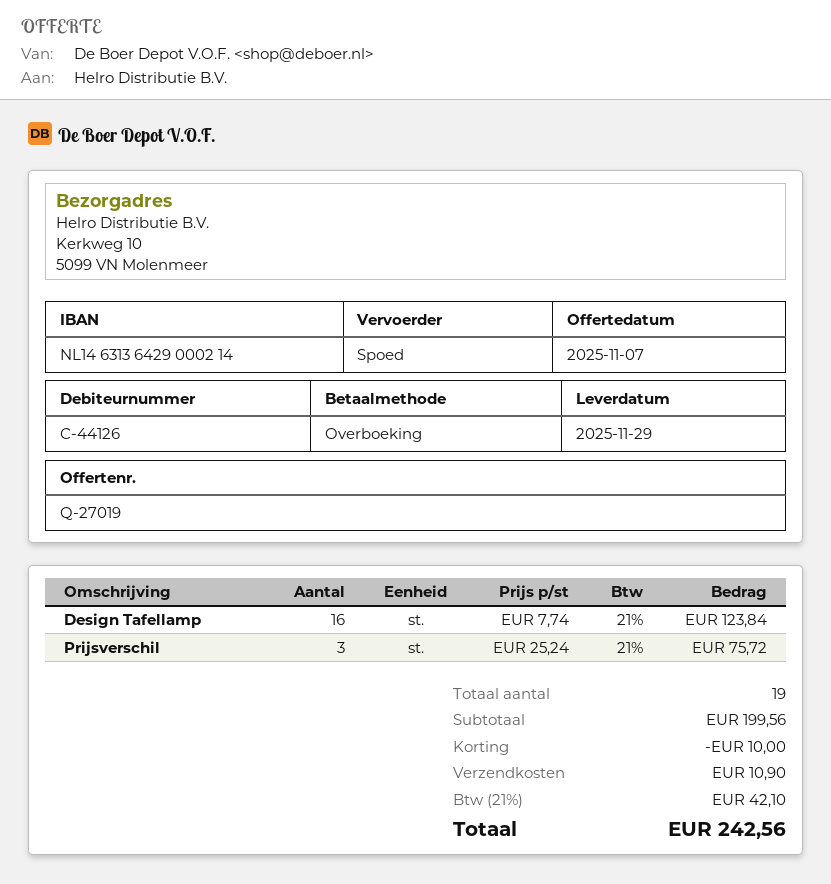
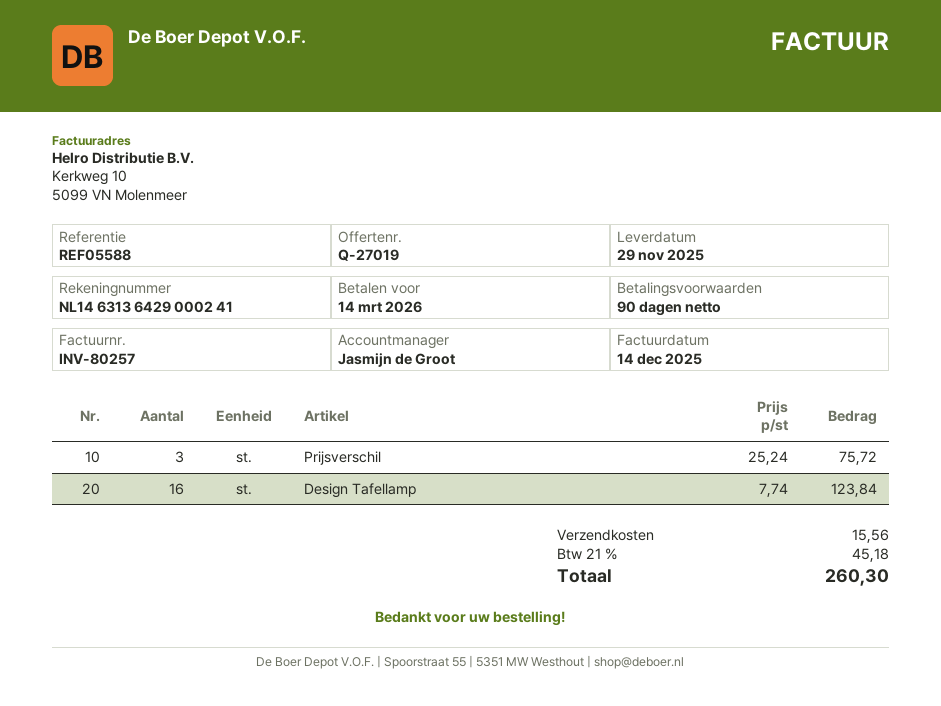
bank account: NL1463136429000214 -> NL1463136429000241
discount: 10.00 -> none
shipping: 10.90 -> 15.56
tax: 21% = 42.10 -> 21% = 45.18
total: 242.56 -> 260.30

